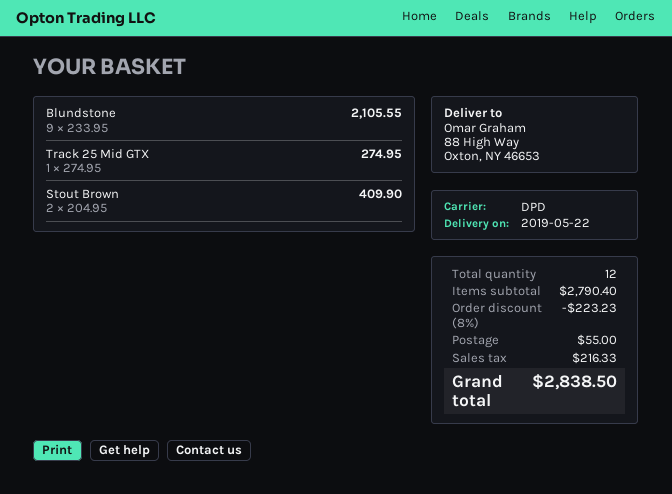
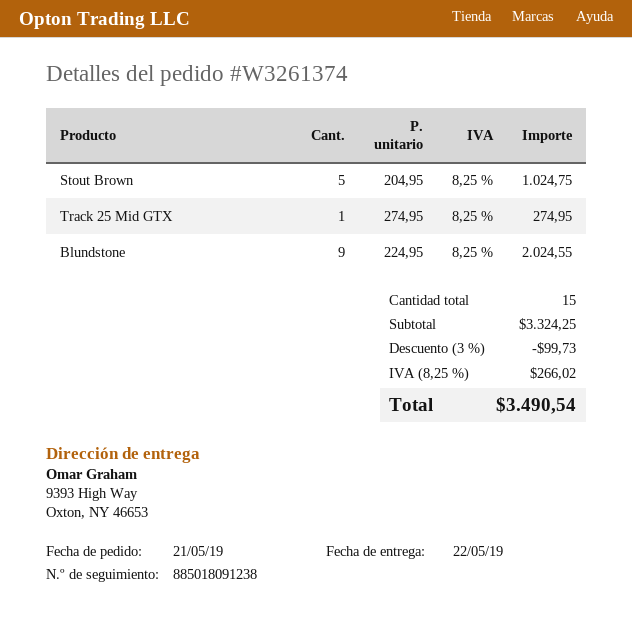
ship to: 88 High Way, Oxton, NY 46653 -> 9393 High Way, Oxton, NY 46653
Blundstone: 9 x 233.95 = 2105.55 -> 9 x 224.95 = 2024.55
Stout Brown: 2 x 204.95 = 409.90 -> 5 x 204.95 = 1024.75
total quantity: 12 -> 15
subtotal: 2790.40 -> 3324.25
discount: 8% = 223.23 -> 3% = 99.73
shipping: 55.00 -> none
tax: 216.33 -> 266.02
total: 2838.50 -> 3490.54

